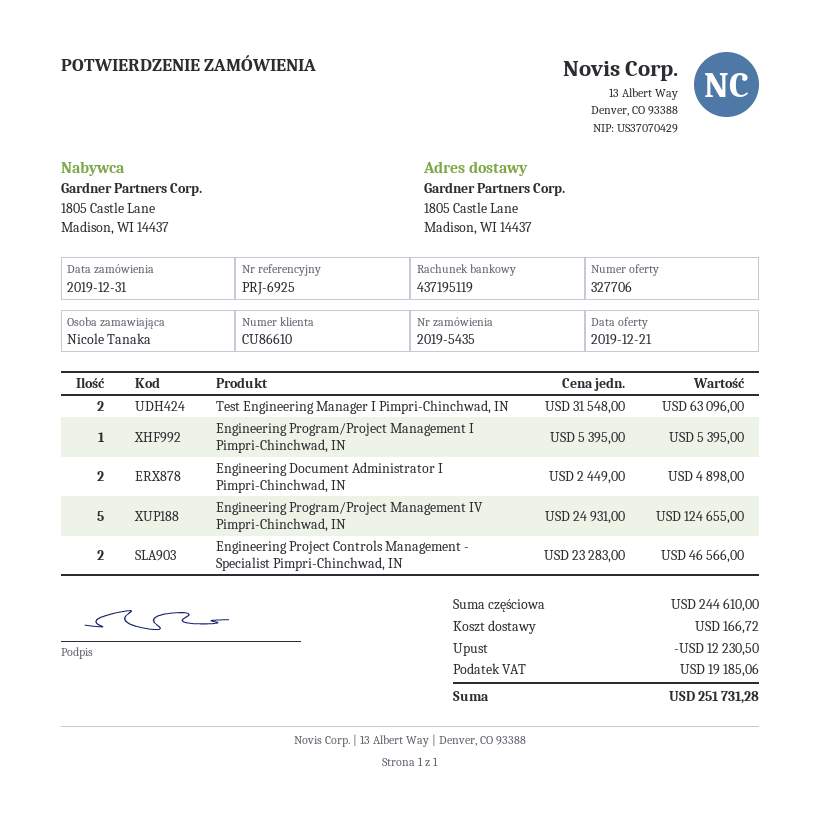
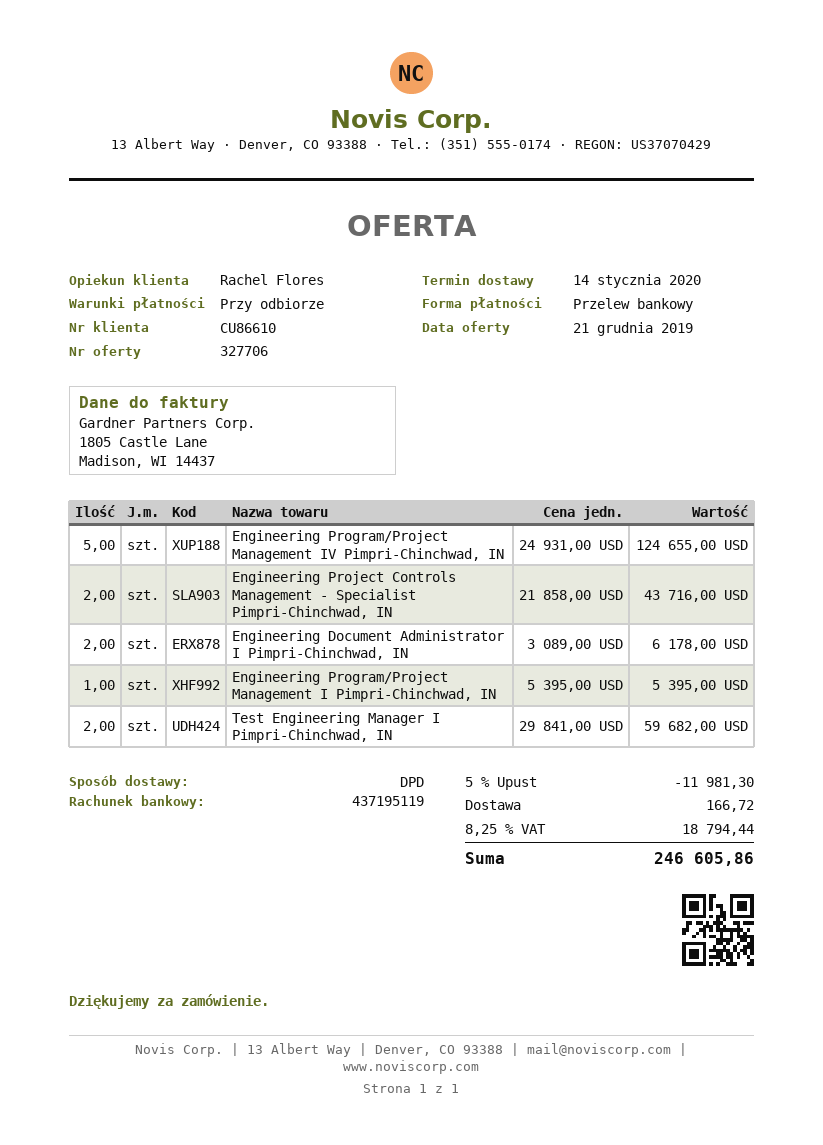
Test Engineering Manager I Pimpri-Chinchwad, IN: 2 x 31548.00 = 63096.00 -> 2 x 29841.00 = 59682.00
Engineering Document Administrator I Pimpri-Chinchwad, IN: 2 x 2449.00 = 4898.00 -> 2 x 3089.00 = 6178.00
Engineering Project Controls Management - Specialist Pimpri-Chinchwad, IN: 2 x 23283.00 = 46566.00 -> 2 x 21858.00 = 43716.00
discount: 12230.50 -> 11981.30
tax: 19185.06 -> 18794.44
total: 251731.28 -> 246605.86

